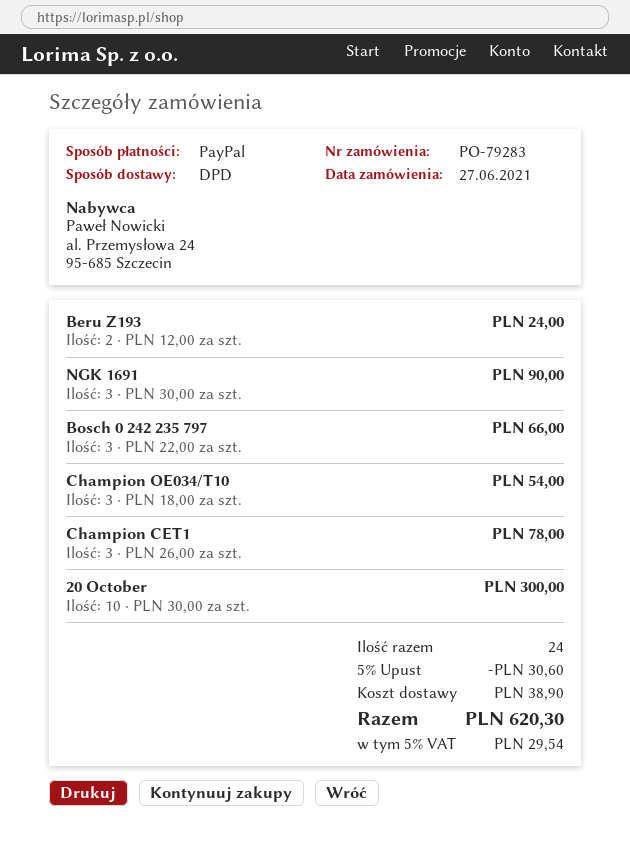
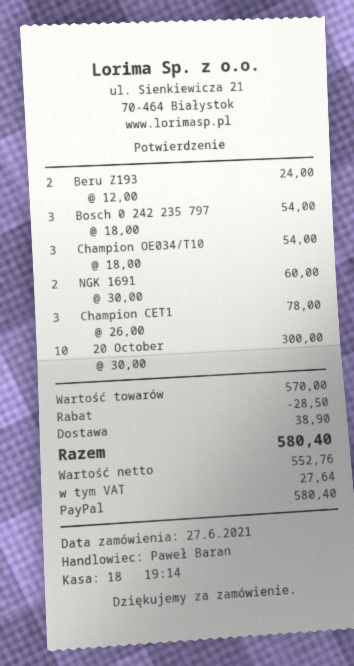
NGK 1691: 3 x 30.00 = 90.00 -> 2 x 30.00 = 60.00
Bosch 0 242 235 797: 3 x 22.00 = 66.00 -> 3 x 18.00 = 54.00
discount: 30.60 -> 28.50
tax: 29.54 -> 27.64
total: 620.30 -> 580.40

